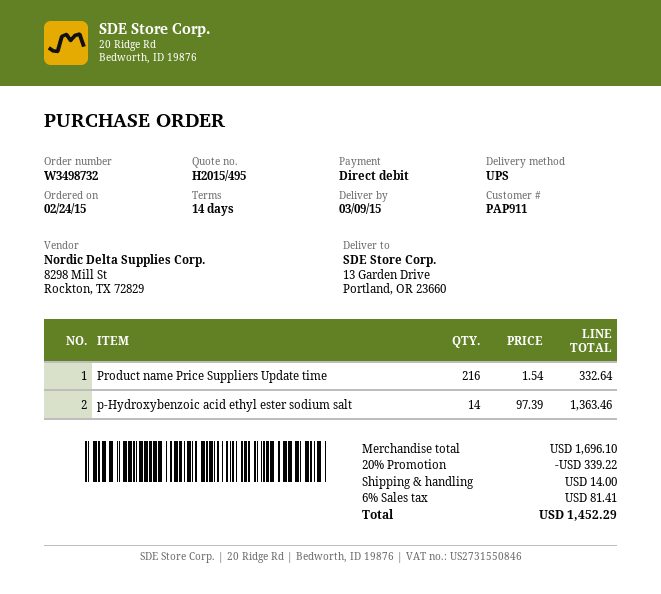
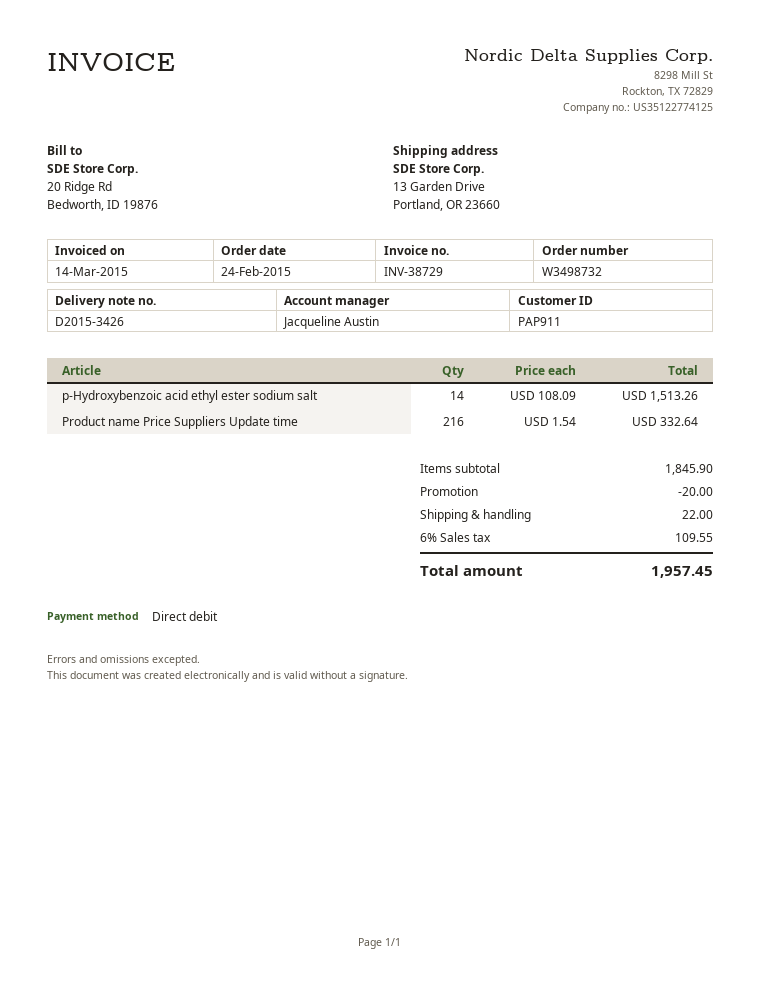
p-Hydroxybenzoic acid ethyl ester sodium salt: 14 x 97.39 = 1363.46 -> 14 x 108.09 = 1513.26
subtotal: 1696.10 -> 1845.90
discount: 339.22 -> 20.00
shipping: 14.00 -> 22.00
tax: 6% = 81.41 -> 6% = 109.55
total: 1452.29 -> 1957.45

